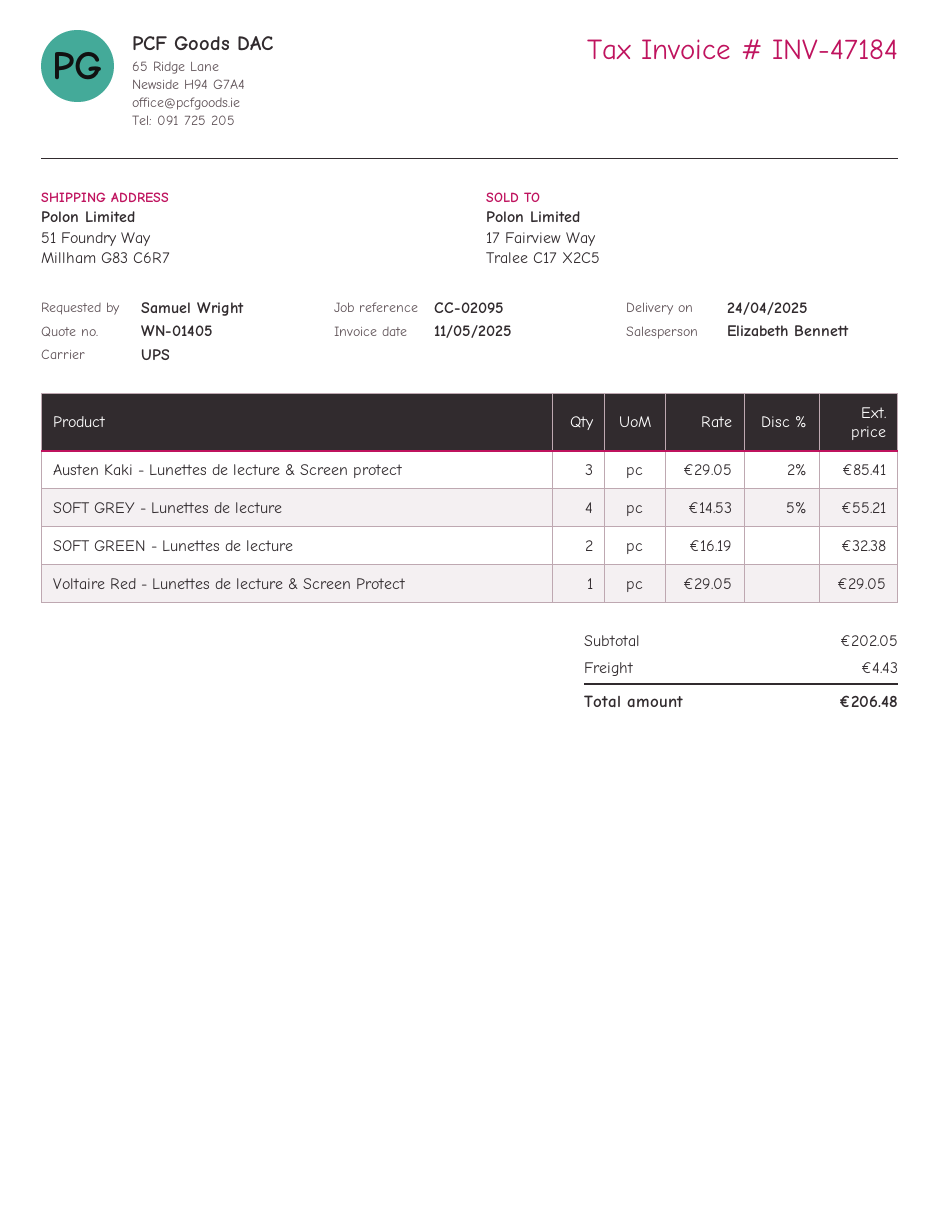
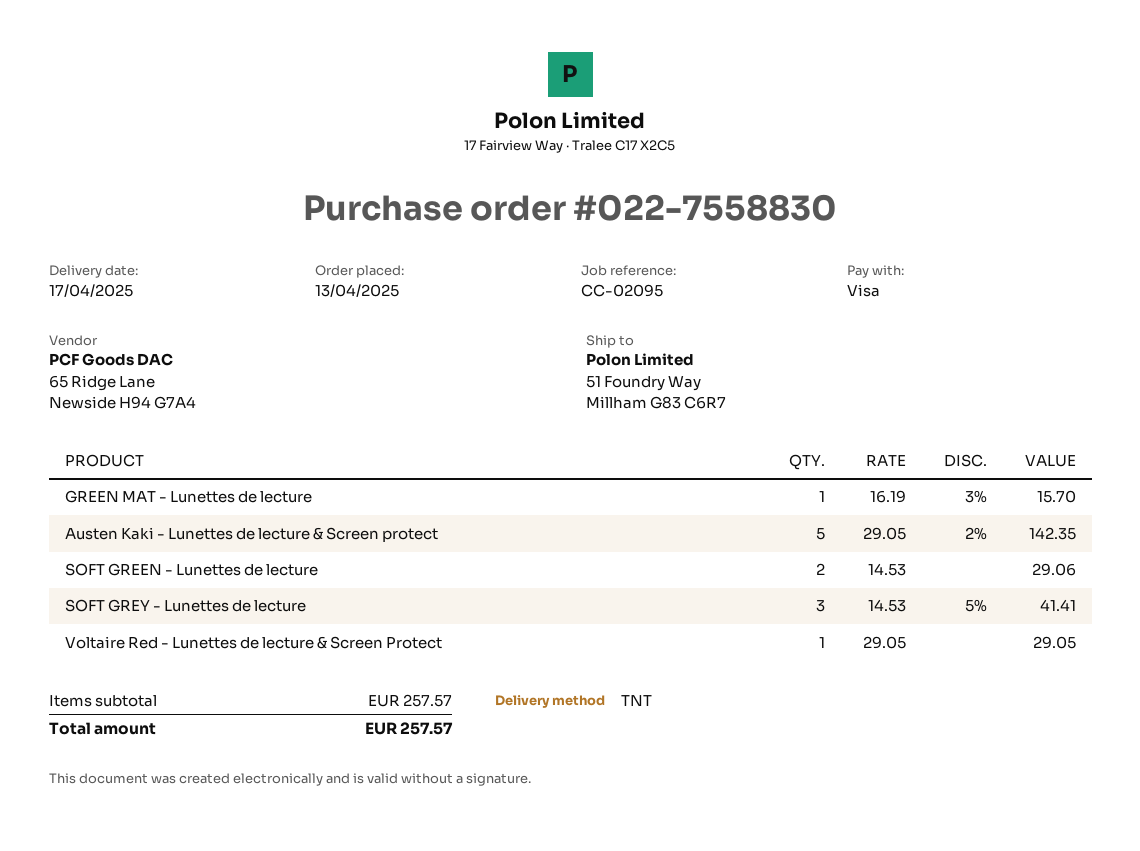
delivery date: 2025-04-24 -> 2025-04-17
shipping method: UPS -> TNT
Austen Kaki - Lunettes de lecture & Screen protect: 3 x 29.05 - 2% = 85.41 -> 5 x 29.05 - 2% = 142.35
SOFT GREY - Lunettes de lecture: 4 x 14.53 - 5% = 55.21 -> 3 x 14.53 - 5% = 41.41
SOFT GREEN - Lunettes de lecture: 2 x 16.19 = 32.38 -> 2 x 14.53 = 29.06
GREEN MAT - Lunettes de lecture: none -> 1 x 16.19 - 3% = 15.70
subtotal: 202.05 -> 257.57
shipping: 4.43 -> none
total: 206.48 -> 257.57

